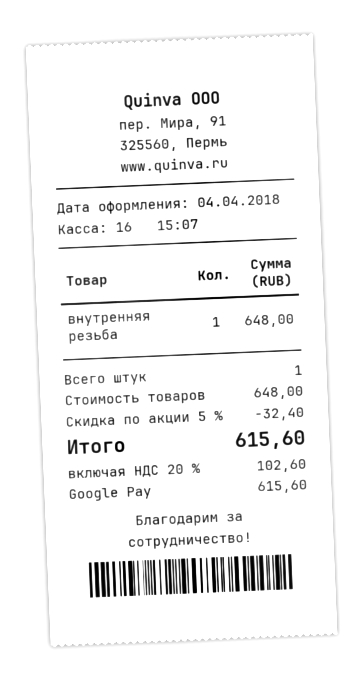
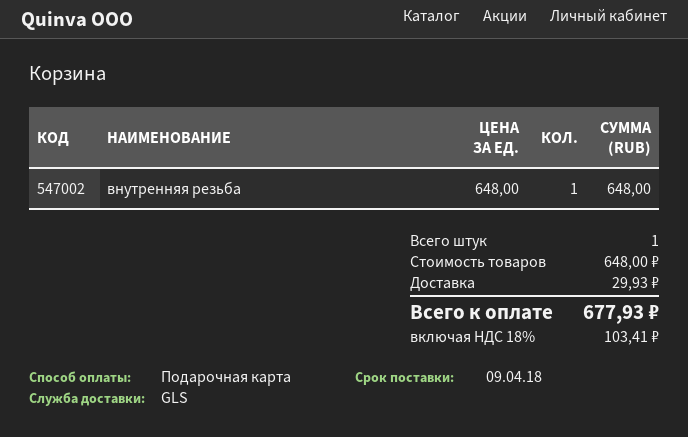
payment method: Google Pay -> gift card
discount: 5% = 32.40 -> none
shipping: none -> 29.93
tax: 20% = 102.60 -> 18% = 103.41
total: 615.60 -> 677.93

